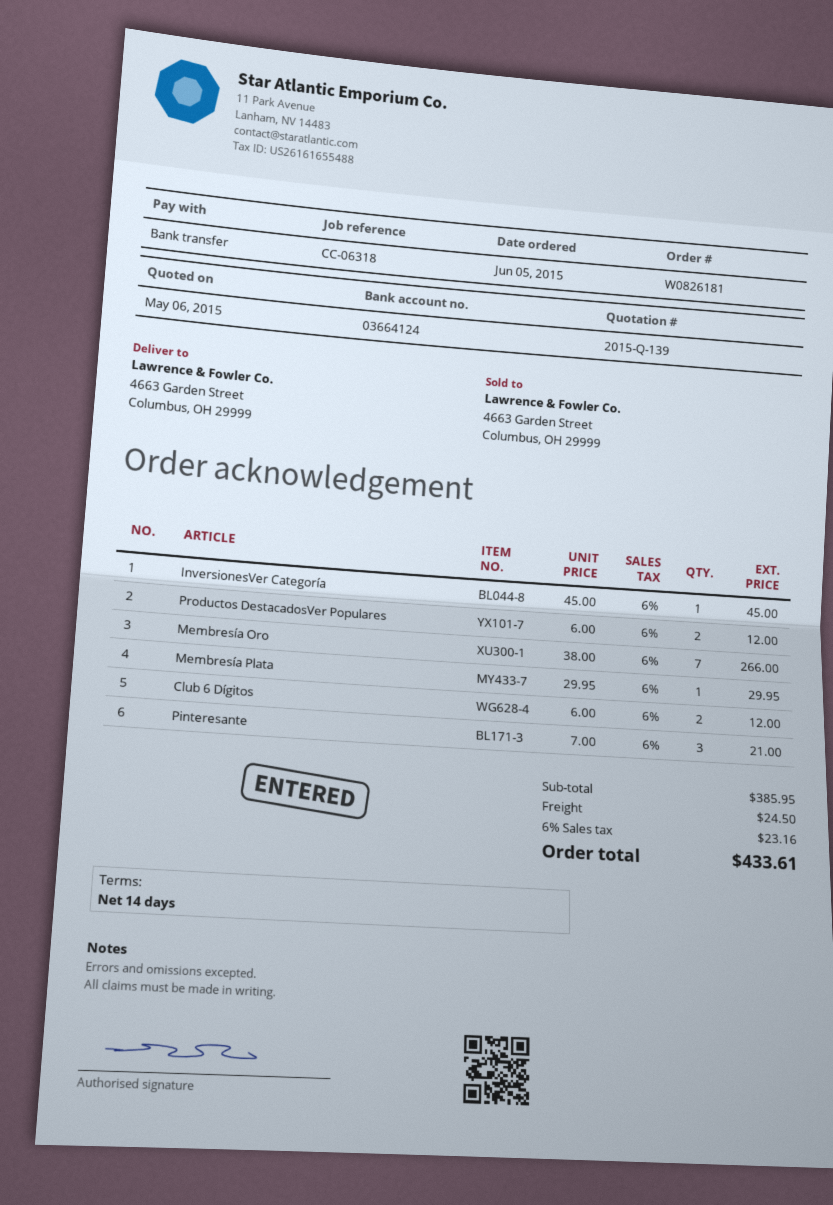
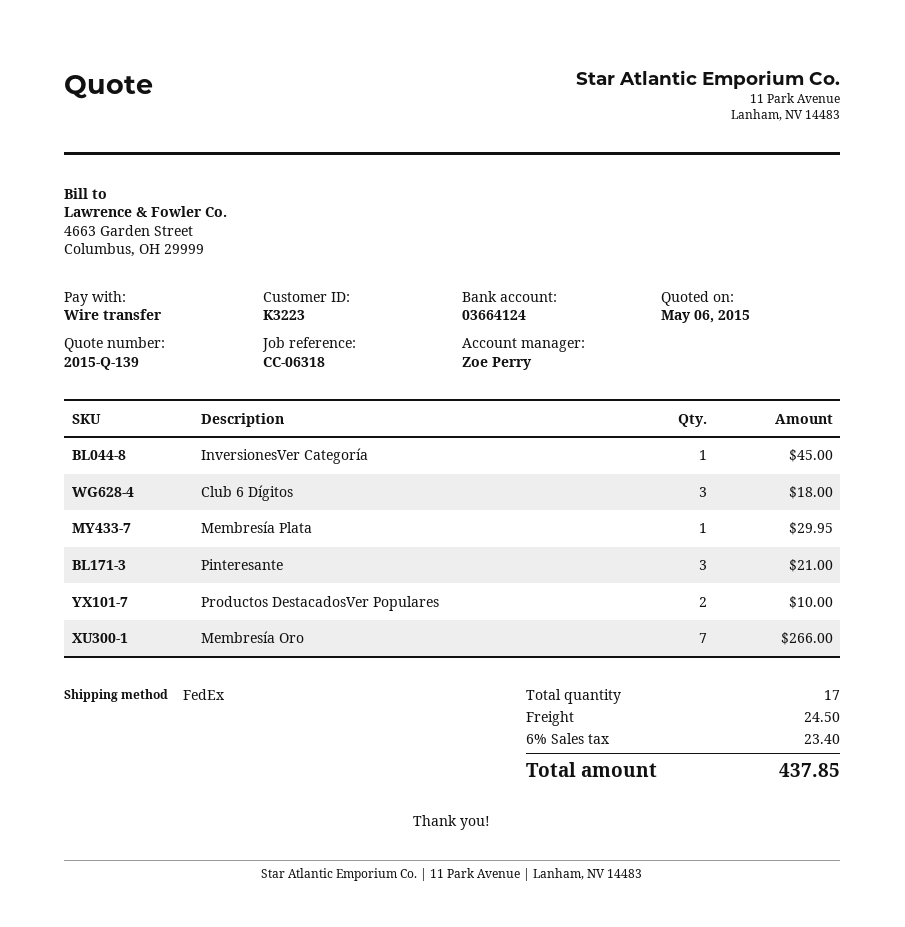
Productos DestacadosVer Populares: 2 for 12.00 -> 2 for 10.00
Club 6 Dígitos: 2 for 12.00 -> 3 for 18.00
tax: 6% = 23.16 -> 6% = 23.40
total: 433.61 -> 437.85

